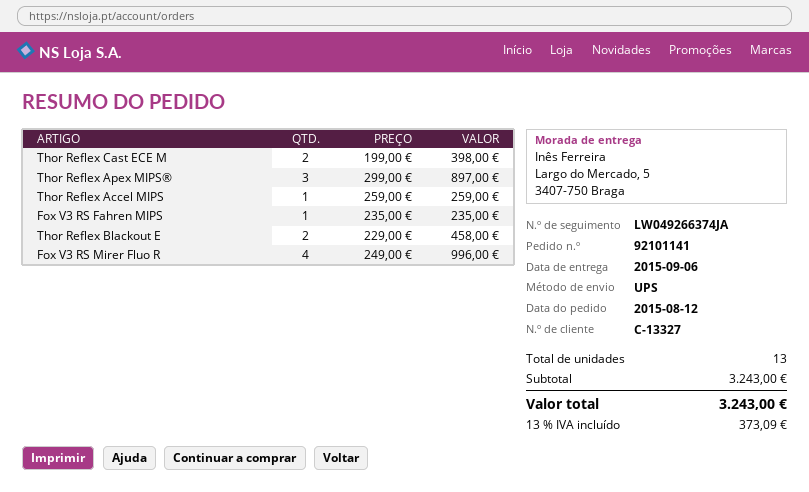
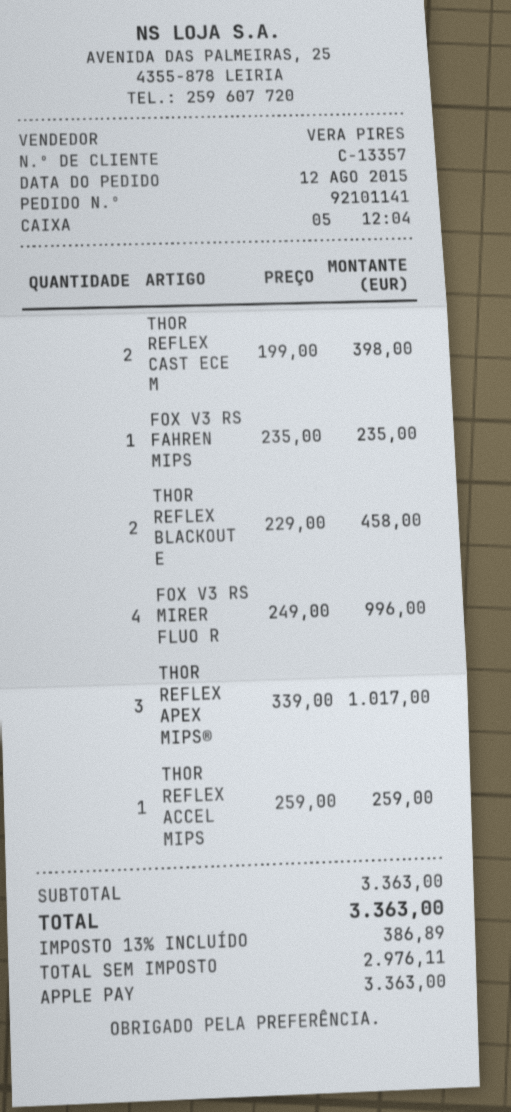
customer number: C-13327 -> C-13357
Thor Reflex Apex MIPS®: 3 x 299.00 = 897.00 -> 3 x 339.00 = 1017.00
subtotal: 3243.00 -> 3363.00
tax: 13% = 373.09 -> 13% = 386.89
total: 3243.00 -> 3363.00

